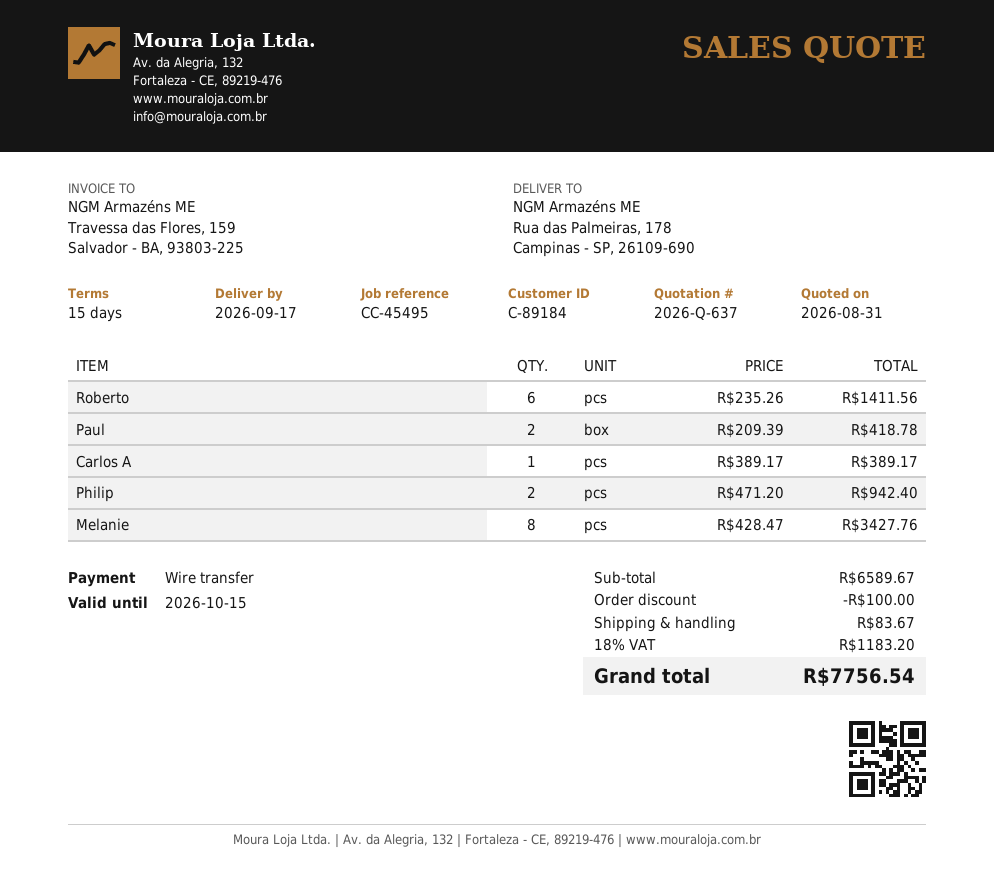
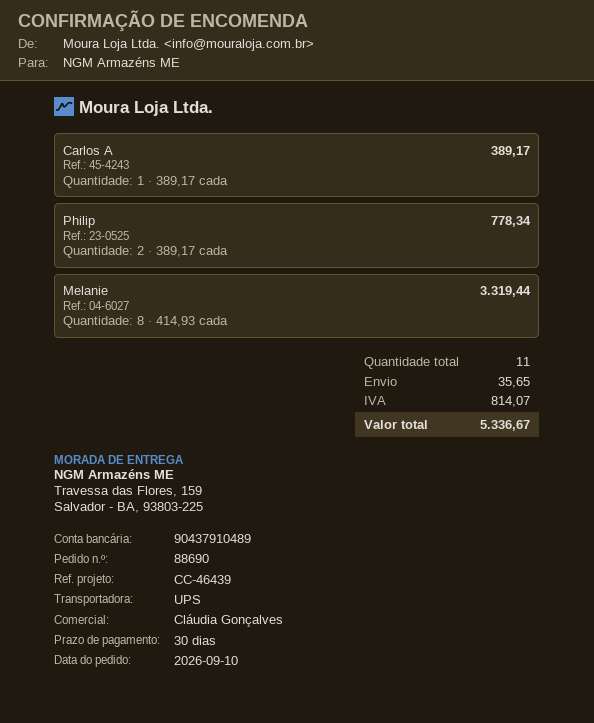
payment terms: 15 days -> 30 days
reference: CC-45495 -> CC-46439
ship to: Rua das Palmeiras, 178, Campinas - SP, 26109-690 -> Travessa das Flores, 159, Salvador - BA, 93803-225
Roberto: 6 x 235.26 = 1411.56 -> none
Paul: 2 x 209.39 = 418.78 -> none
Philip: 2 x 471.20 = 942.40 -> 2 x 389.17 = 778.34
Melanie: 8 x 428.47 = 3427.76 -> 8 x 414.93 = 3319.44
discount: 100.00 -> none
shipping: 83.67 -> 35.65
tax: 1183.20 -> 814.07
total: 7756.54 -> 5336.67

